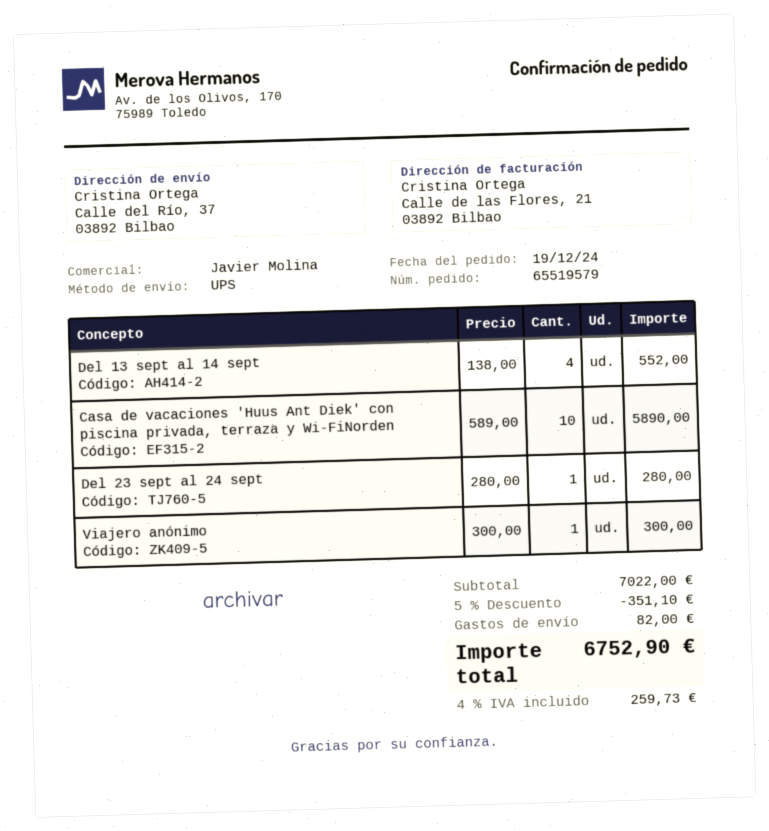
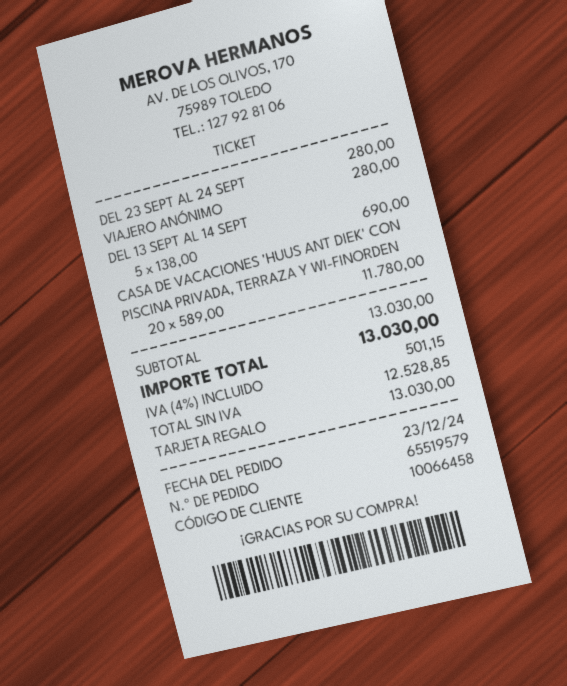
order date: 2024-12-19 -> 2024-12-23
Del 13 sept al 14 sept: 4 x 138.00 = 552.00 -> 5 x 138.00 = 690.00
Casa de vacaciones 'Huus Ant Diek' con piscina privada, terraza y Wi-FiNorden: 10 x 589.00 = 5890.00 -> 20 x 589.00 = 11780.00
Viajero anónimo: 1 x 300.00 = 300.00 -> 1 x 280.00 = 280.00
subtotal: 7022.00 -> 13030.00
discount: 5% = 351.10 -> none
shipping: 82.00 -> none
tax: 4% = 259.73 -> 4% = 501.15
total: 6752.90 -> 13030.00

